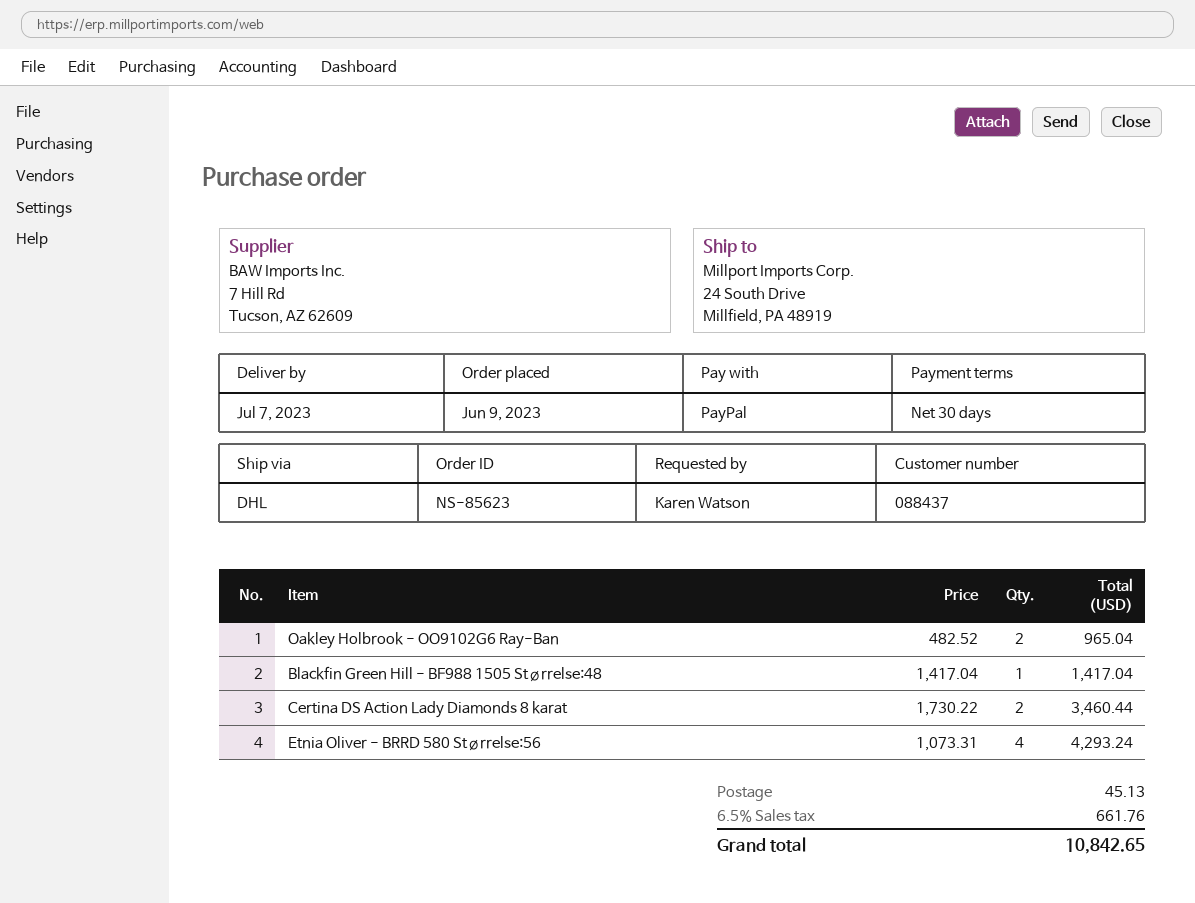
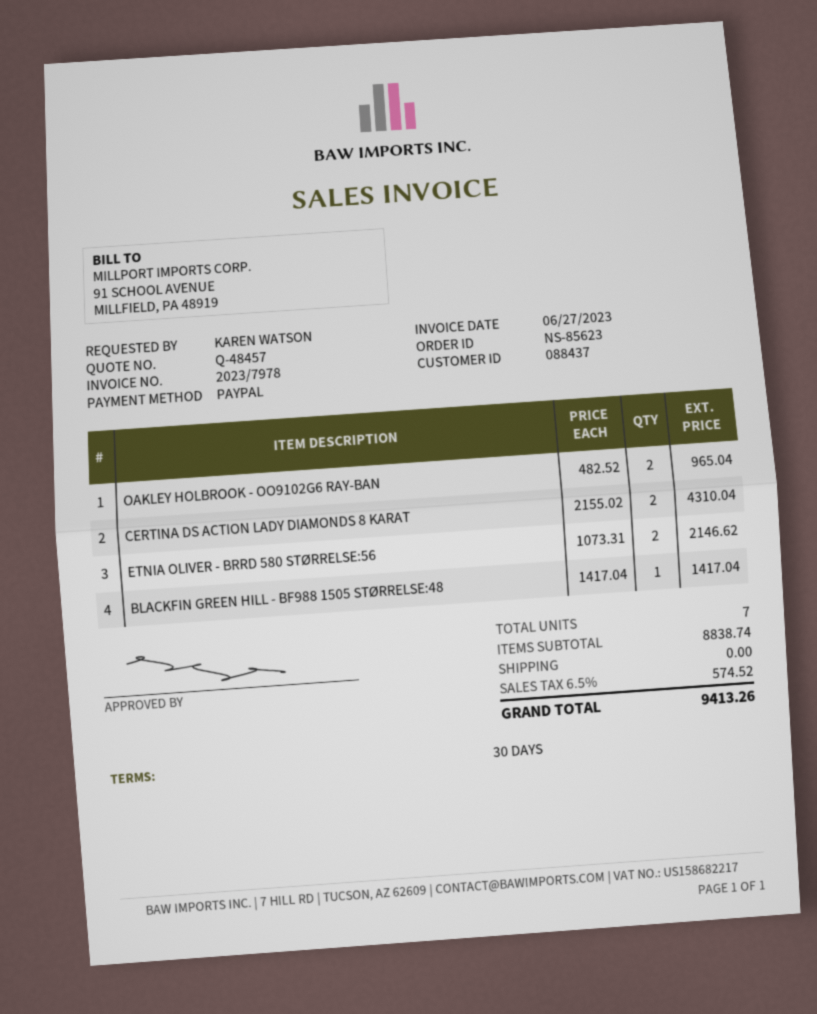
Certina DS Action Lady Diamonds 8 karat: 2 x 1730.22 = 3460.44 -> 2 x 2155.02 = 4310.04
Etnia Oliver - BRRD 580 Størrelse:56: 4 x 1073.31 = 4293.24 -> 2 x 1073.31 = 2146.62
shipping: 45.13 -> 0.00
tax: 6.5% = 661.76 -> 6.5% = 574.52
total: 10842.65 -> 9413.26

